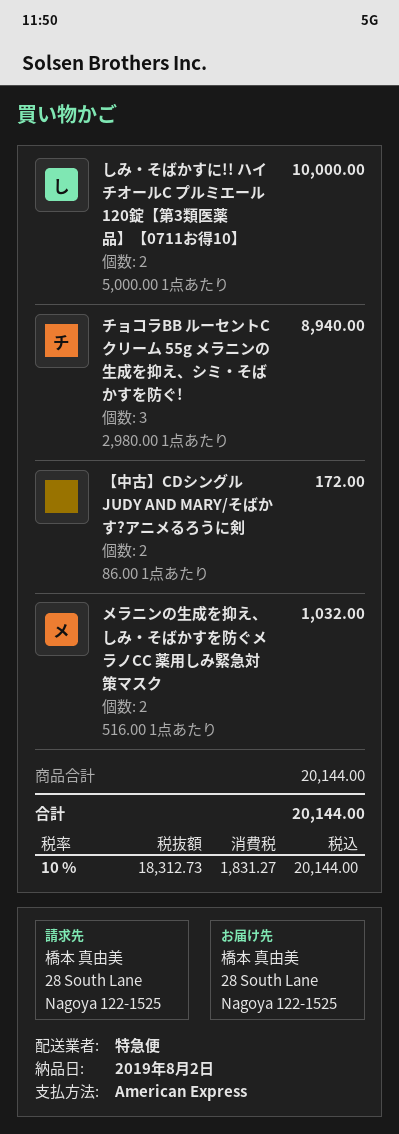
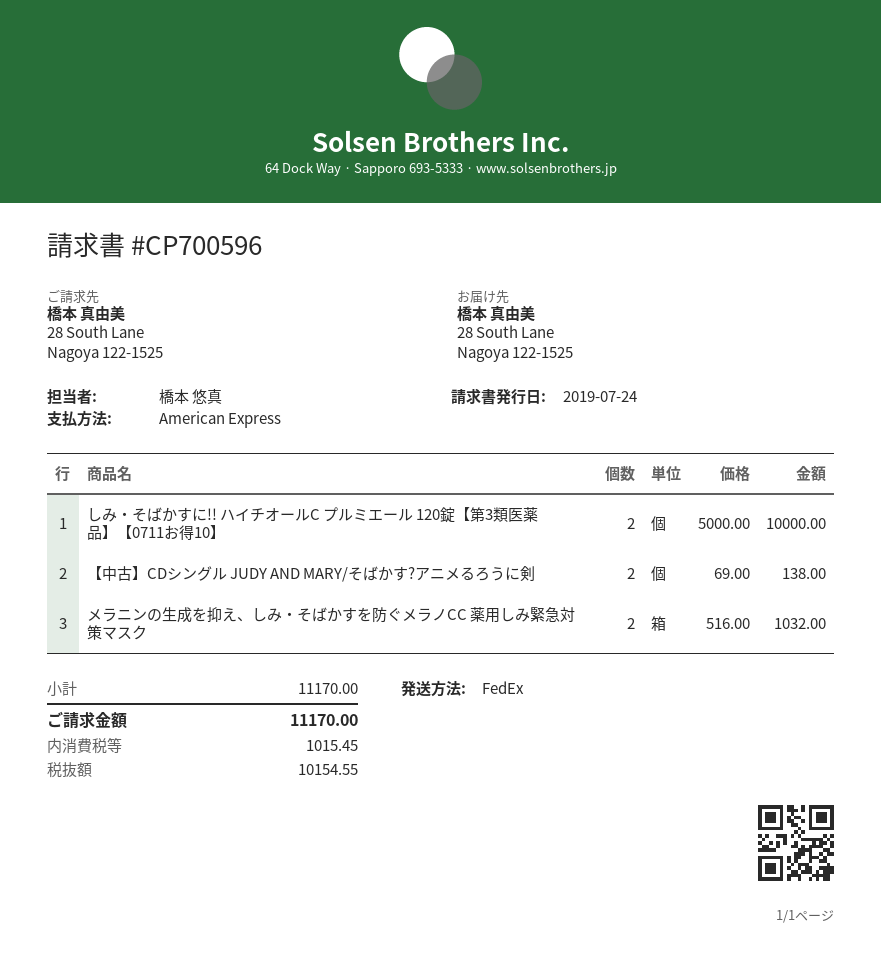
shipping method: express -> FedEx
チョコラBB ルーセントC クリーム 55g メラニンの生成を抑え、シミ・そばかすを防ぐ!: 3 x 2980.00 = 8940.00 -> none
【中古】CDシングル JUDY AND MARY/そばかす?アニメるろうに剣: 2 x 86.00 = 172.00 -> 2 x 69.00 = 138.00
subtotal: 20144.00 -> 11170.00
net: 18312.73 -> 10154.55
tax: 1831.27 -> 1015.45
total: 20144.00 -> 11170.00

